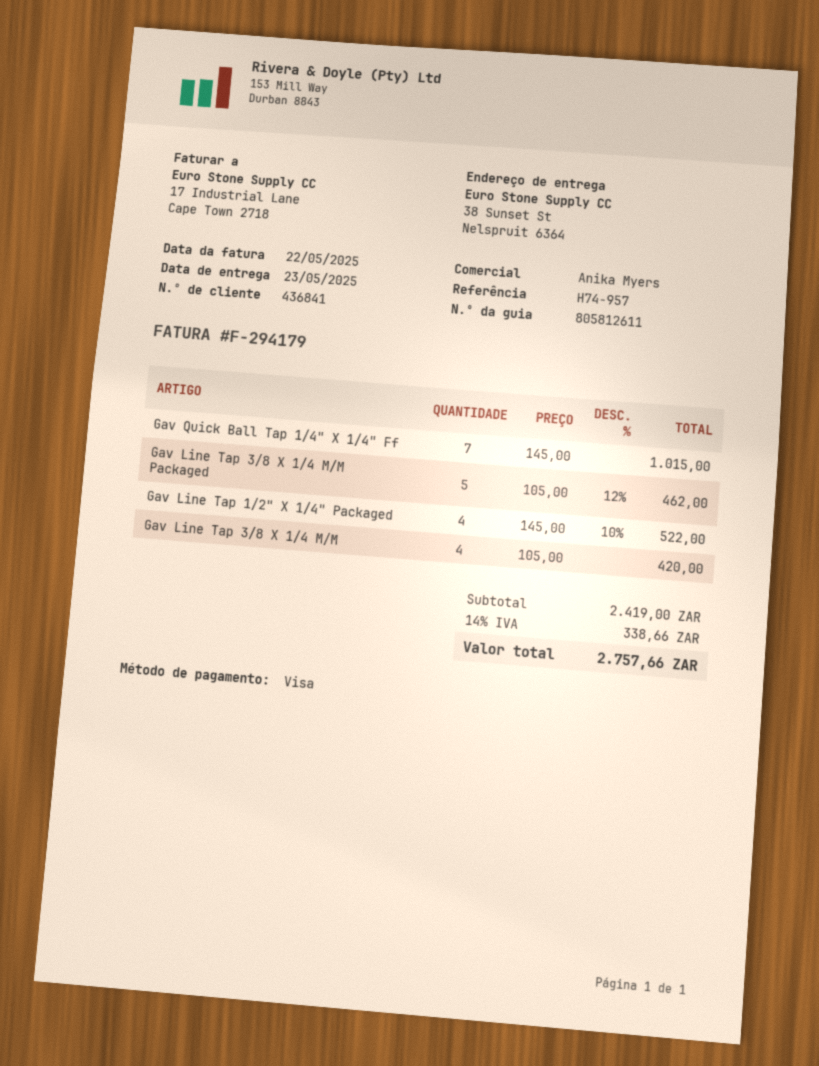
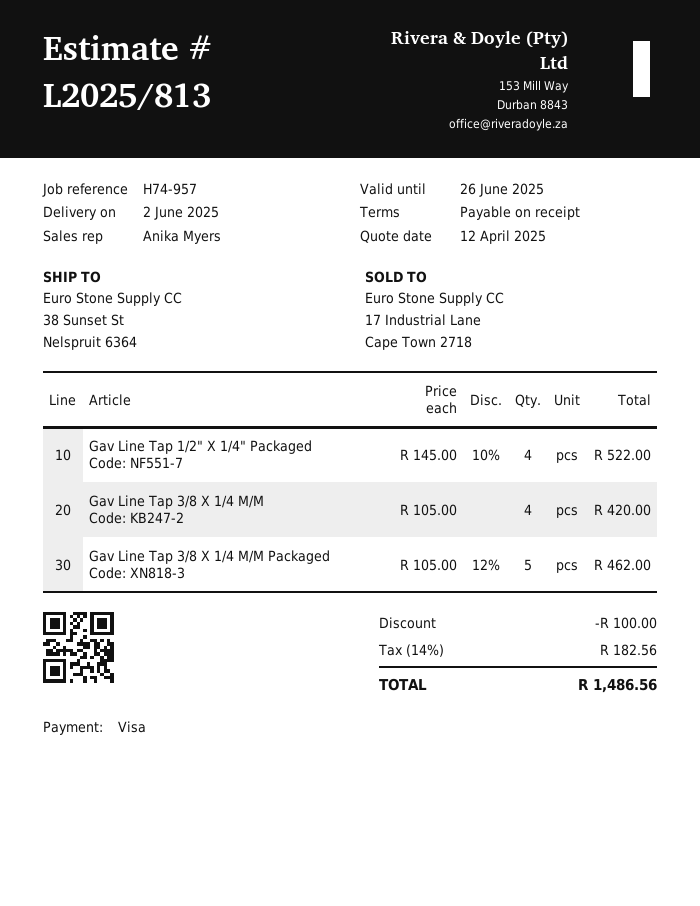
delivery date: 2025-05-23 -> 2025-06-02
Gav Quick Ball Tap 1/4" X 1/4" Ff: 7 x 145.00 = 1015.00 -> none
discount: none -> 100.00
tax: 14% = 338.66 -> 14% = 182.56
total: 2757.66 -> 1486.56

